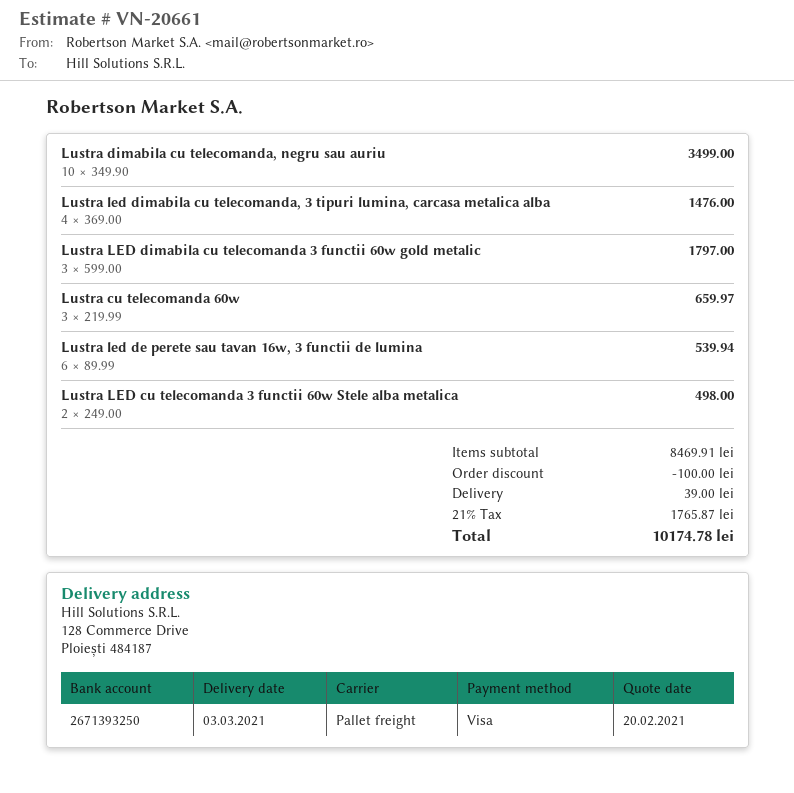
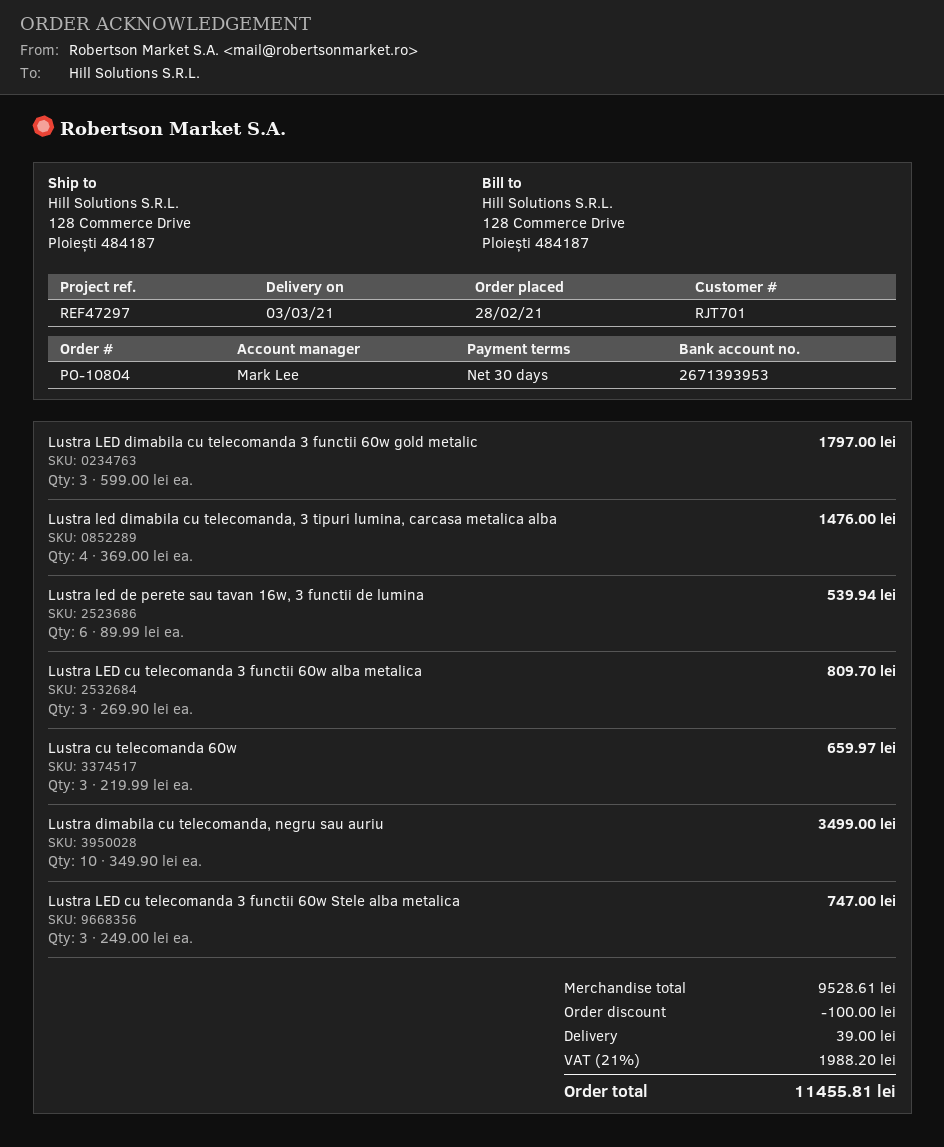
bank account: 2671393250 -> 2671393953
Lustra LED cu telecomanda 3 functii 60w Stele alba metalica: 2 x 249.00 = 498.00 -> 3 x 249.00 = 747.00
Lustra LED cu telecomanda 3 functii 60w alba metalica: none -> 3 x 269.90 = 809.70
subtotal: 8469.91 -> 9528.61
tax: 21% = 1765.87 -> 21% = 1988.20
total: 10174.78 -> 11455.81

